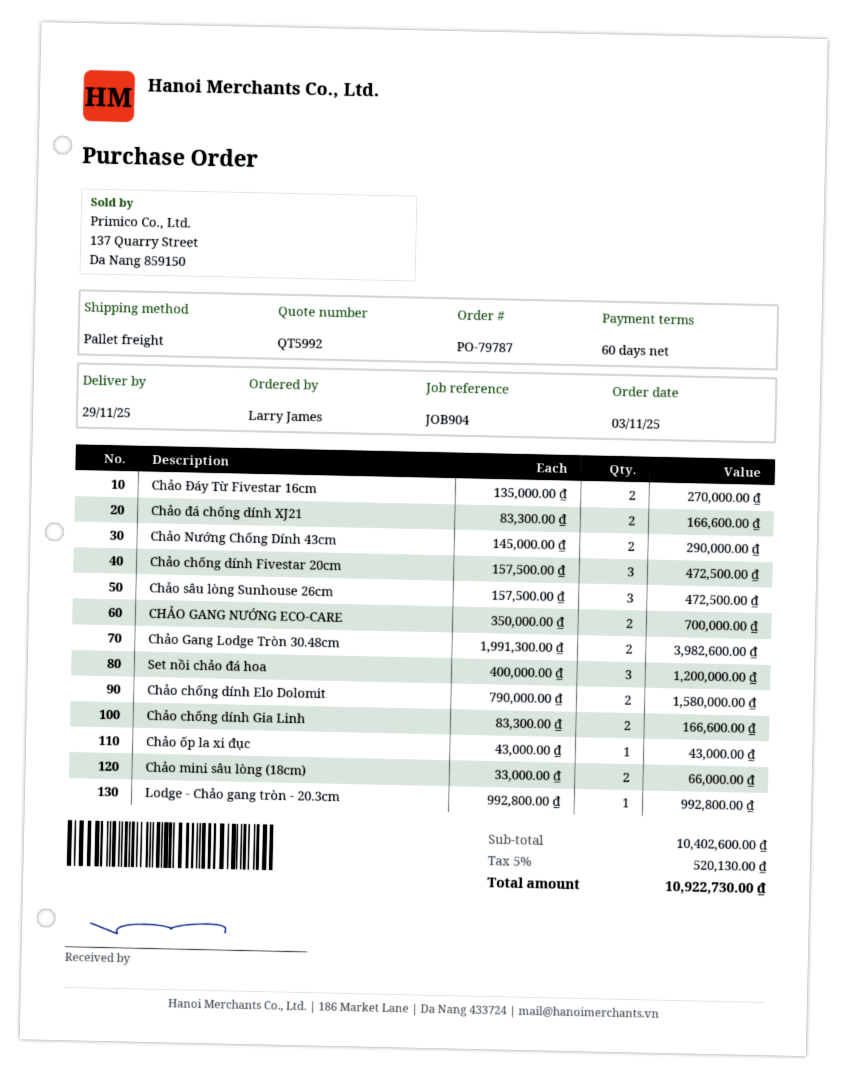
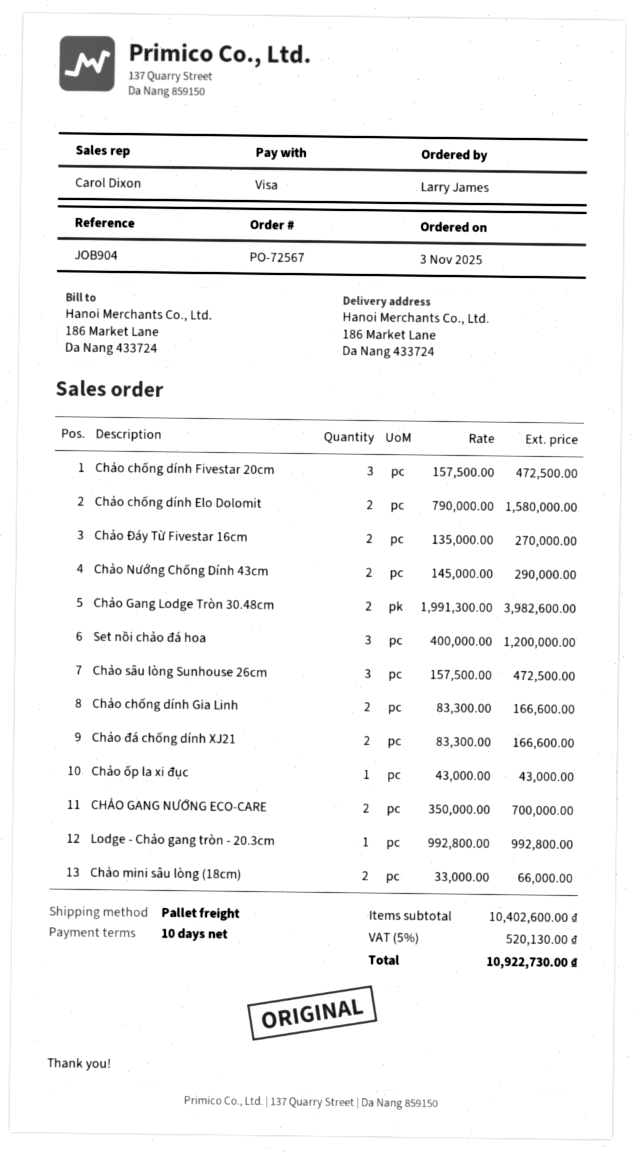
order number: PO-79787 -> PO-72567
payment terms: 60 days -> 10 days

